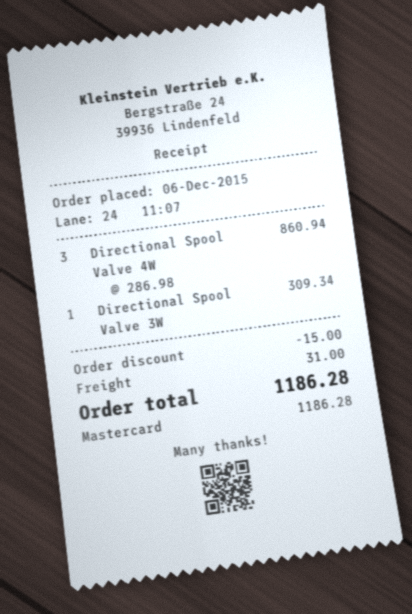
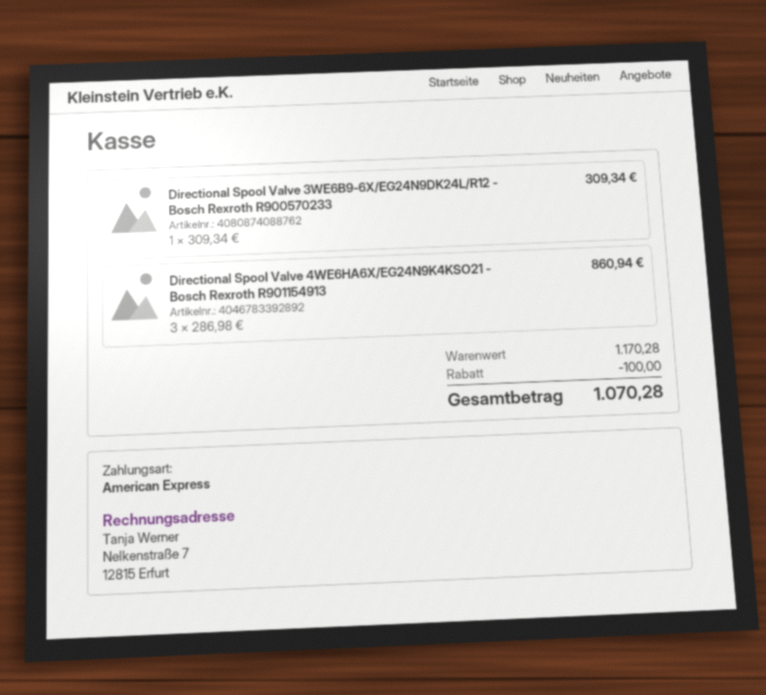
payment method: Mastercard -> American Express
discount: 15.00 -> 100.00
shipping: 31.00 -> none
total: 1186.28 -> 1070.28

